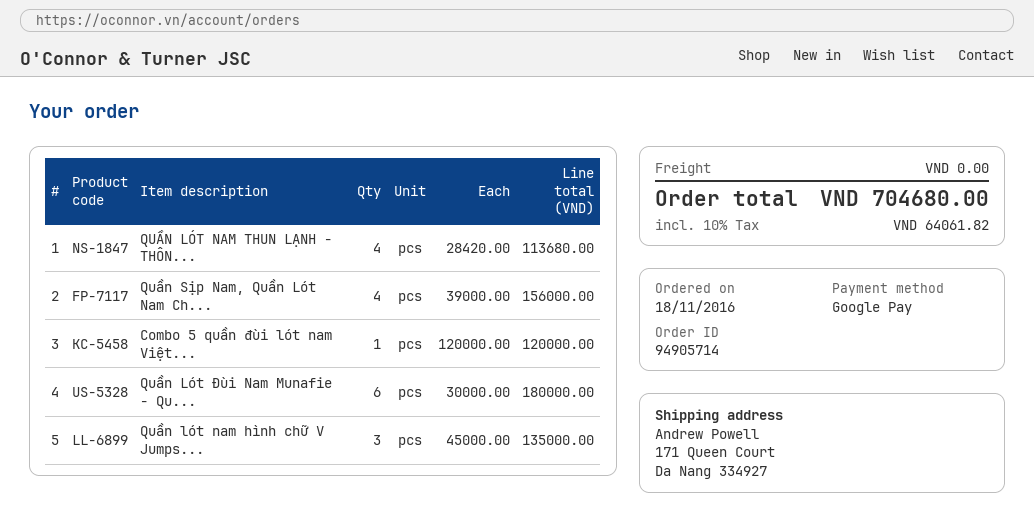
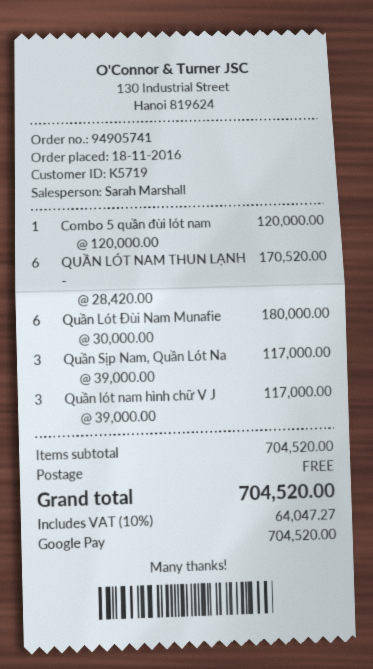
order number: 94905714 -> 94905741
QUẦN LÓT NAM THUN LẠNH - THÔN...: 4 x 28420.00 = 113680.00 -> 6 x 28420.00 = 170520.00
Quần Sịp Nam, Quần Lót Nam Ch...: 4 x 39000.00 = 156000.00 -> 3 x 39000.00 = 117000.00
Quần lót nam hình chữ V Jumps...: 3 x 45000.00 = 135000.00 -> 3 x 39000.00 = 117000.00
tax: 10% = 64061.82 -> 10% = 64047.27
total: 704680.00 -> 704520.00

